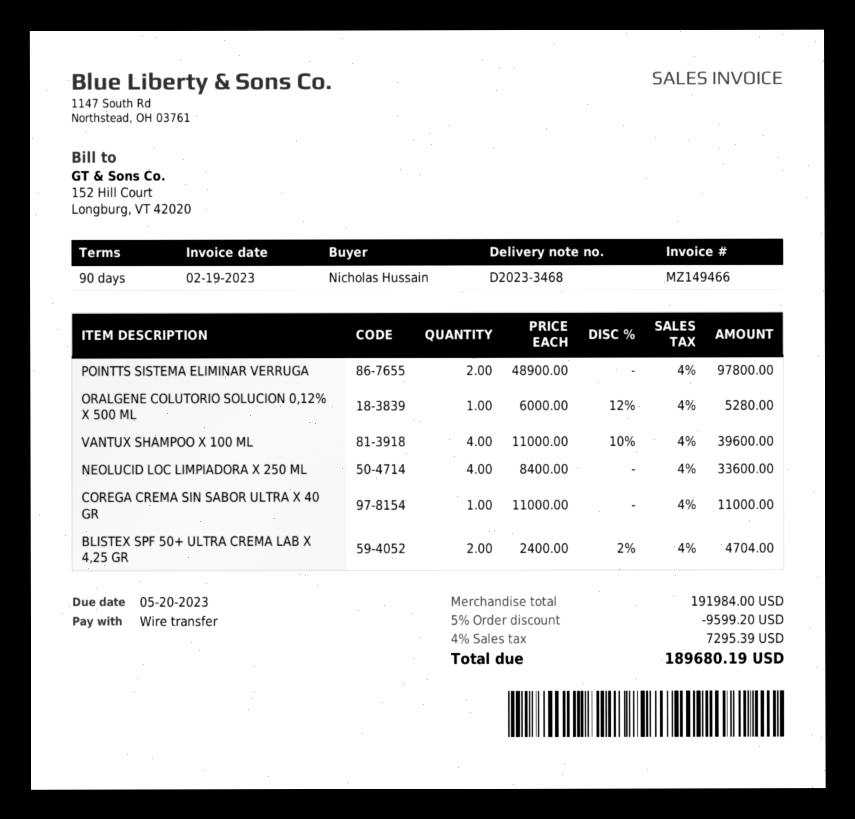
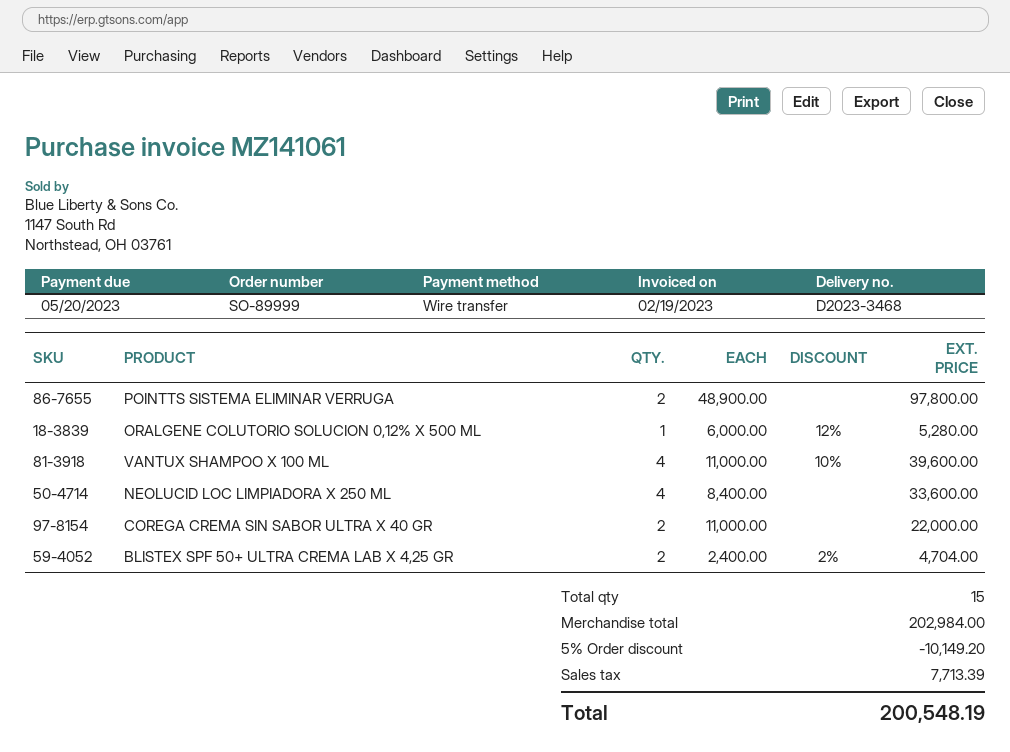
invoice number: MZ149466 -> MZ141061
COREGA CREMA SIN SABOR ULTRA X 40 GR: 1 x 11000.00 = 11000.00 -> 2 x 11000.00 = 22000.00
subtotal: 191984.00 -> 202984.00
discount: 5% = 9599.20 -> 5% = 10149.20
tax: 7295.39 -> 7713.39
total: 189680.19 -> 200548.19

